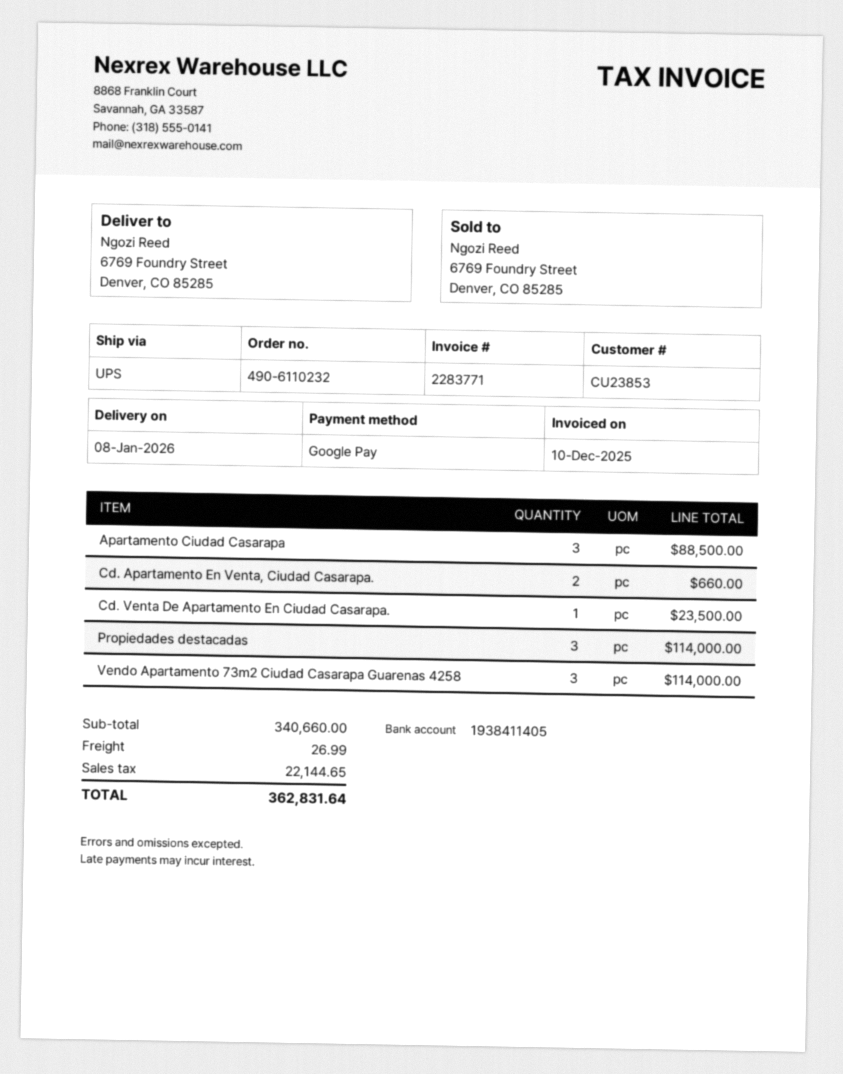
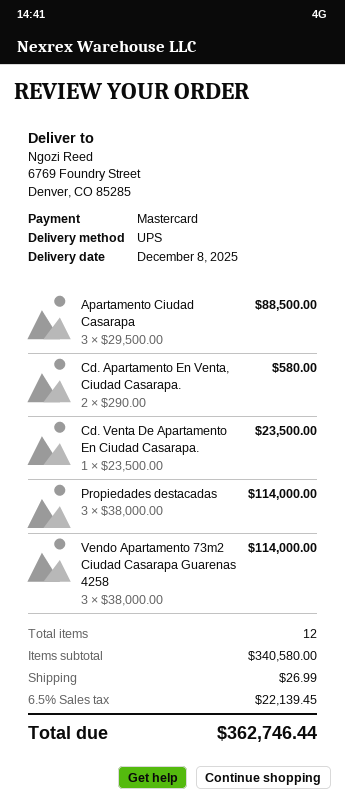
delivery date: 2026-01-08 -> 2025-12-08
payment method: Google Pay -> Mastercard
Cd. Apartamento En Venta, Ciudad Casarapa.: 2 for 660.00 -> 2 for 580.00
subtotal: 340660.00 -> 340580.00
tax: 22144.65 -> 22139.45
total: 362831.64 -> 362746.44

